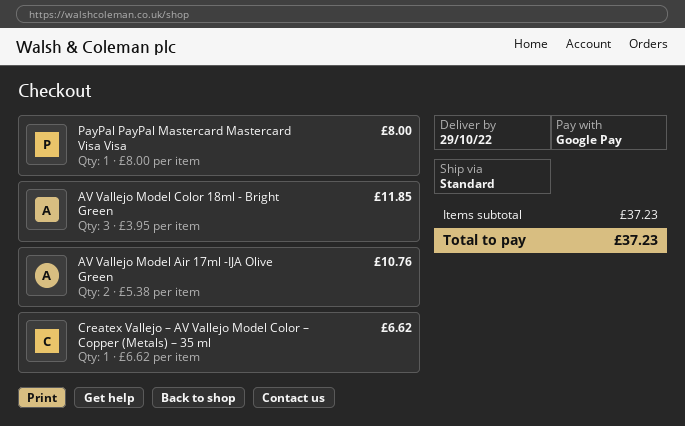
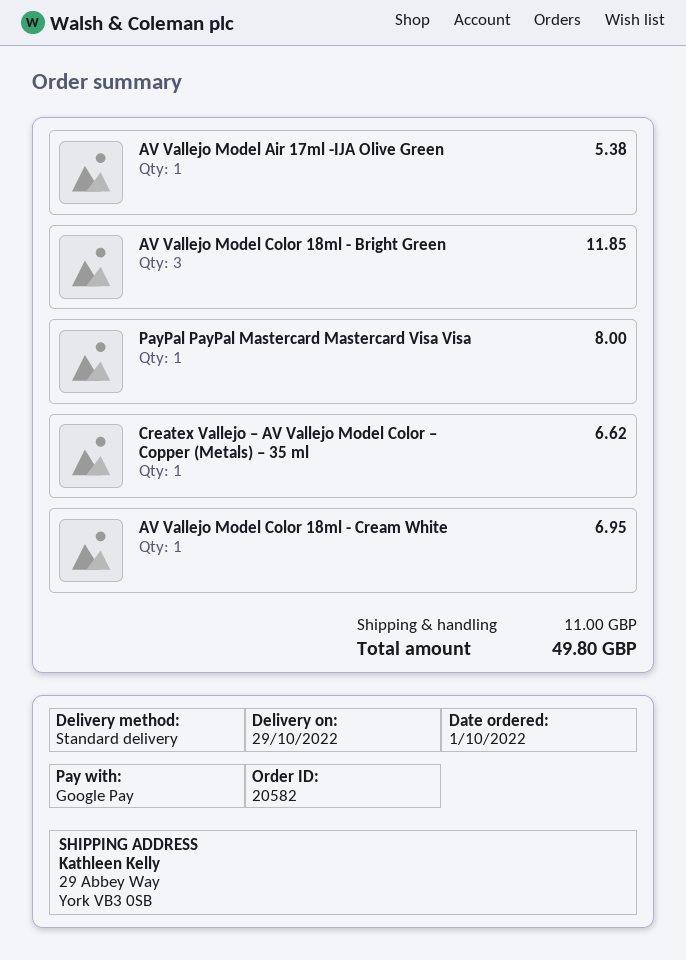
AV Vallejo Model Air 17ml -IJA Olive Green: 2 for 10.76 -> 1 for 5.38
AV Vallejo Model Color 18ml - Cream White: none -> 1 for 6.95
shipping: none -> 11.00
total: 37.23 -> 49.80

